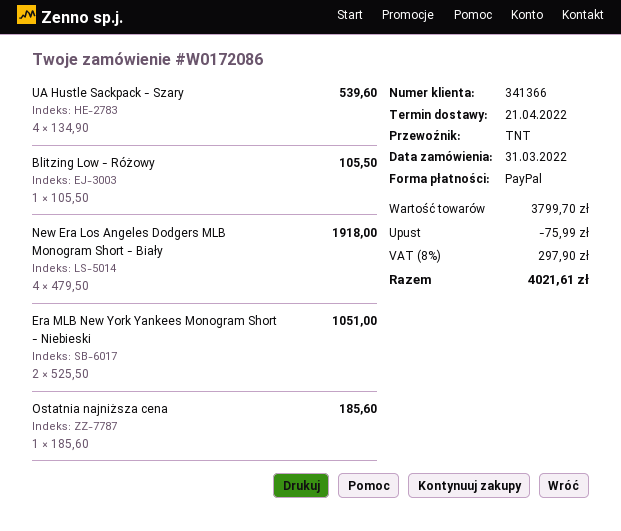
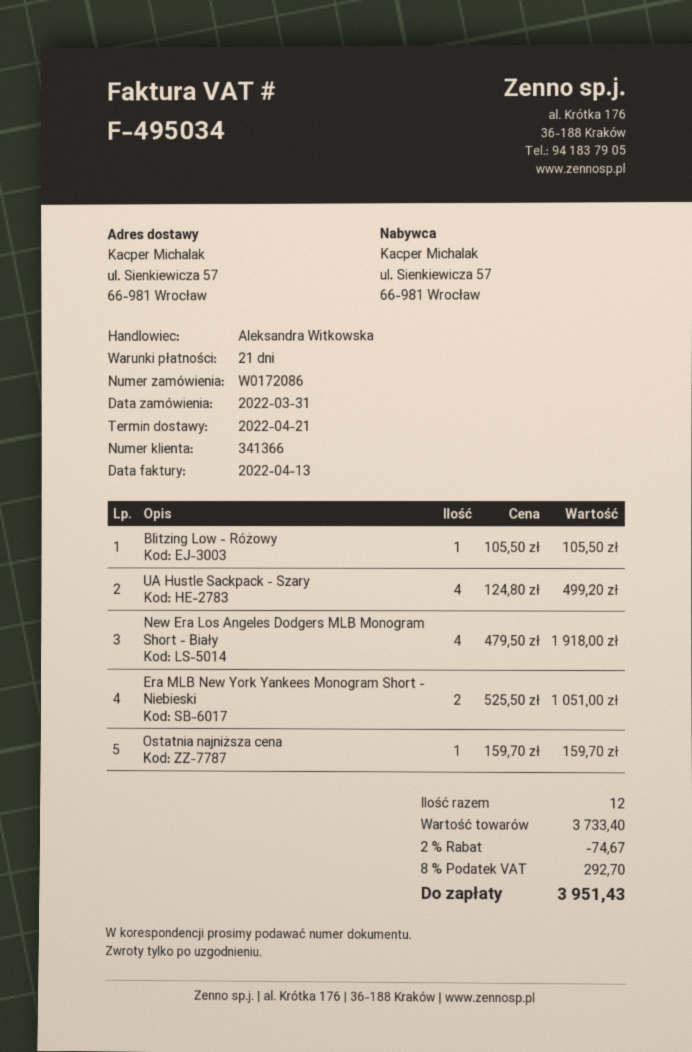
UA Hustle Sackpack - Szary: 4 x 134.90 = 539.60 -> 4 x 124.80 = 499.20
Ostatnia najniższa cena: 1 x 185.60 = 185.60 -> 1 x 159.70 = 159.70
subtotal: 3799.70 -> 3733.40
discount: 75.99 -> 74.67
tax: 8% = 297.90 -> 8% = 292.70
total: 4021.61 -> 3951.43

